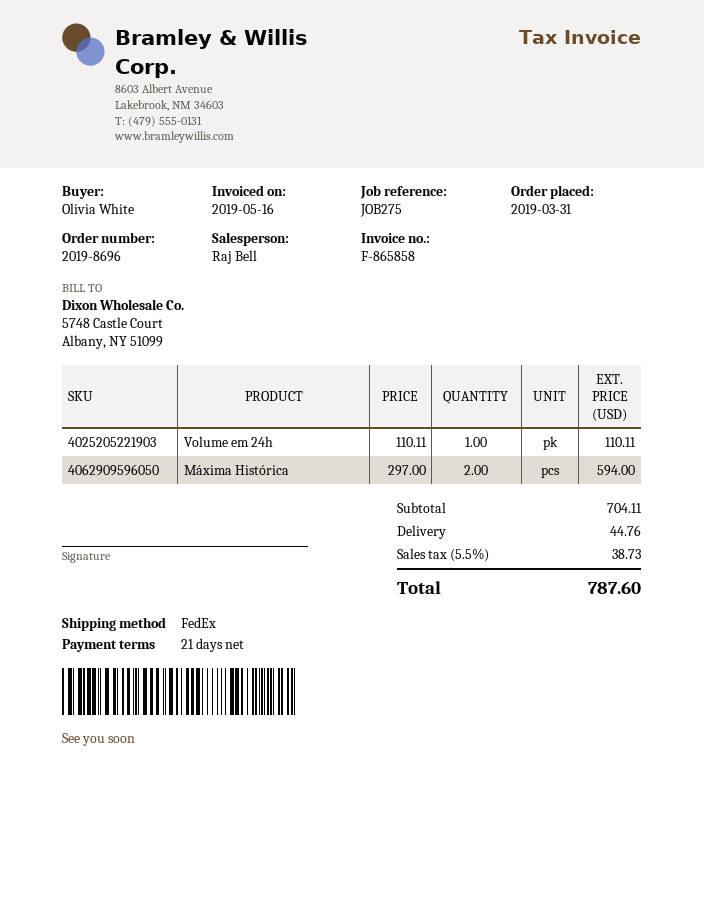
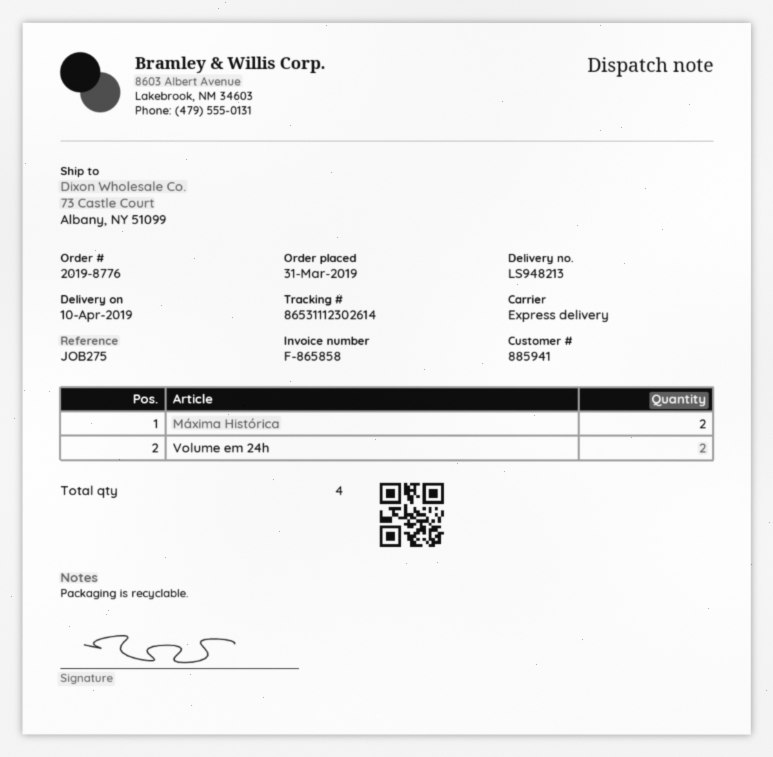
order number: 2019-8696 -> 2019-8776
shipping method: FedEx -> express
Volume em 24h: 1 -> 2

